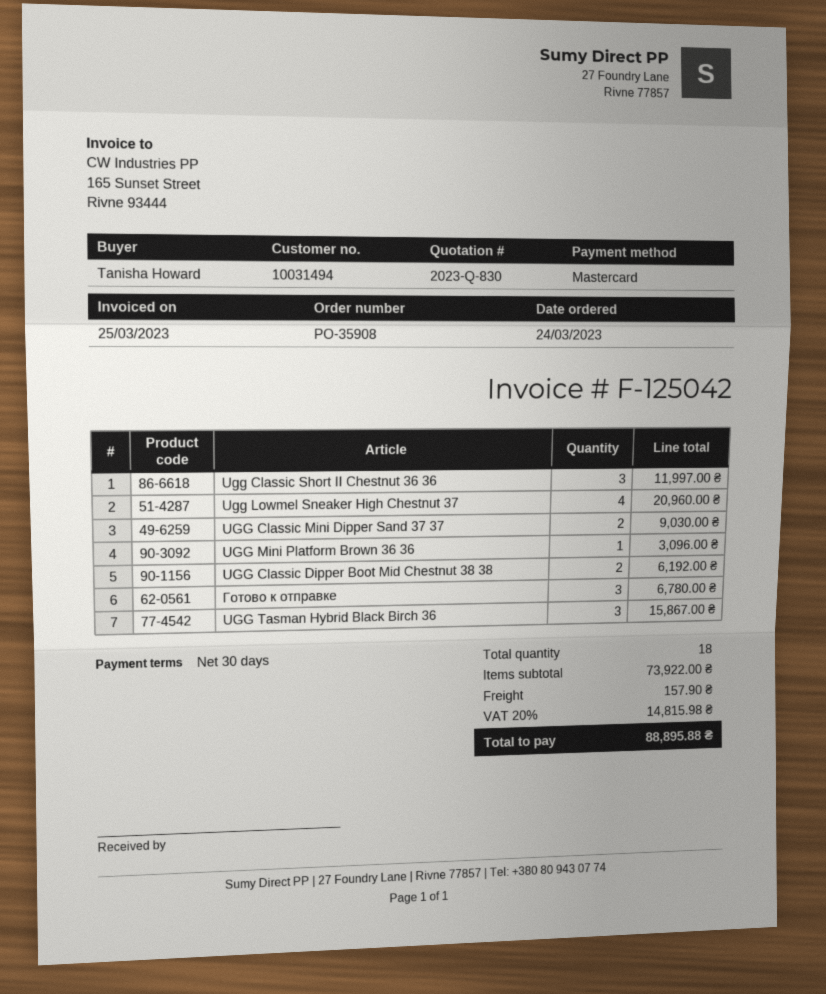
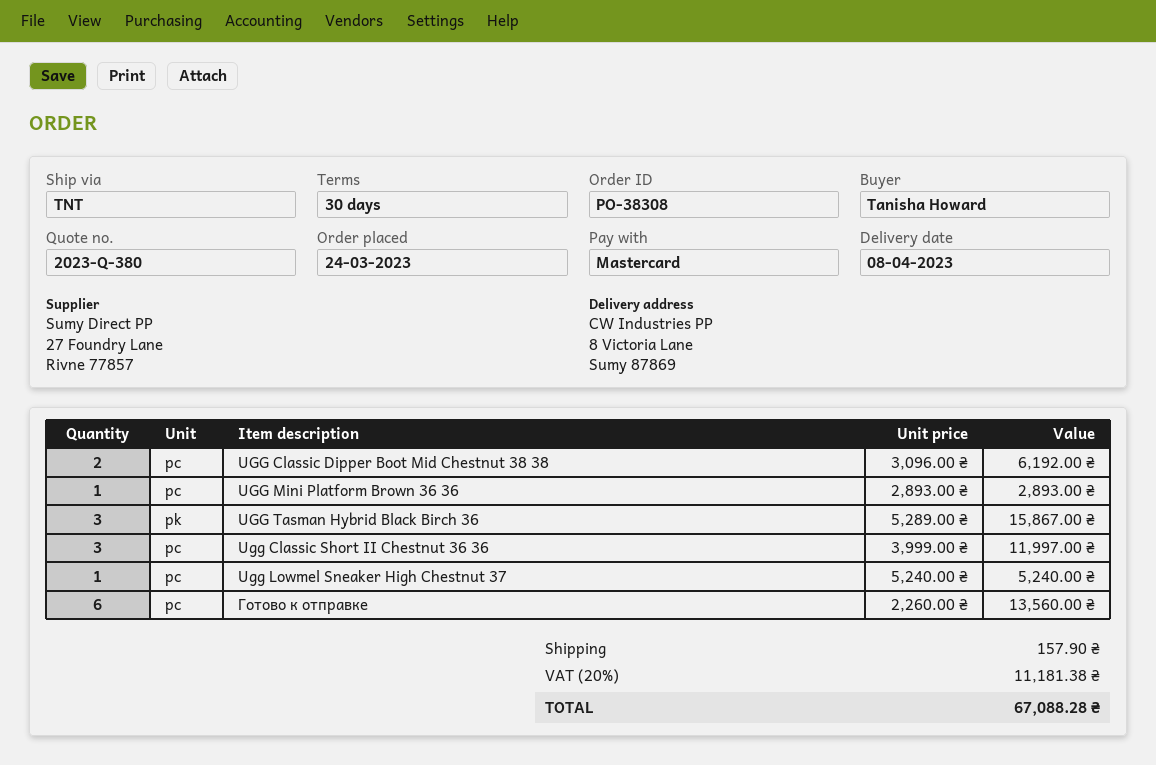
quote number: 2023-Q-830 -> 2023-Q-380
order number: PO-35908 -> PO-38308
Ugg Lowmel Sneaker High Chestnut 37: 4 for 20960.00 -> 1 for 5240.00
UGG Classic Mini Dipper Sand 37 37: 2 for 9030.00 -> none
UGG Mini Platform Brown 36 36: 1 for 3096.00 -> 1 for 2893.00
Готово к отправке: 3 for 6780.00 -> 6 for 13560.00
tax: 20% = 14815.98 -> 20% = 11181.38
total: 88895.88 -> 67088.28

